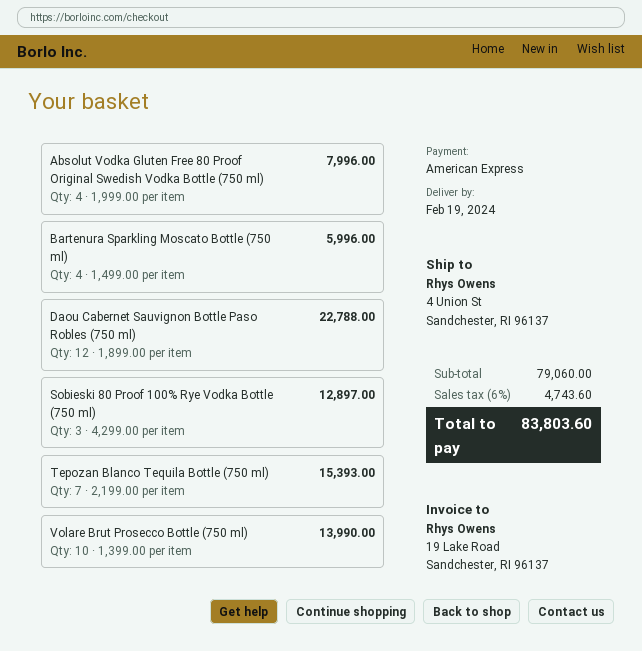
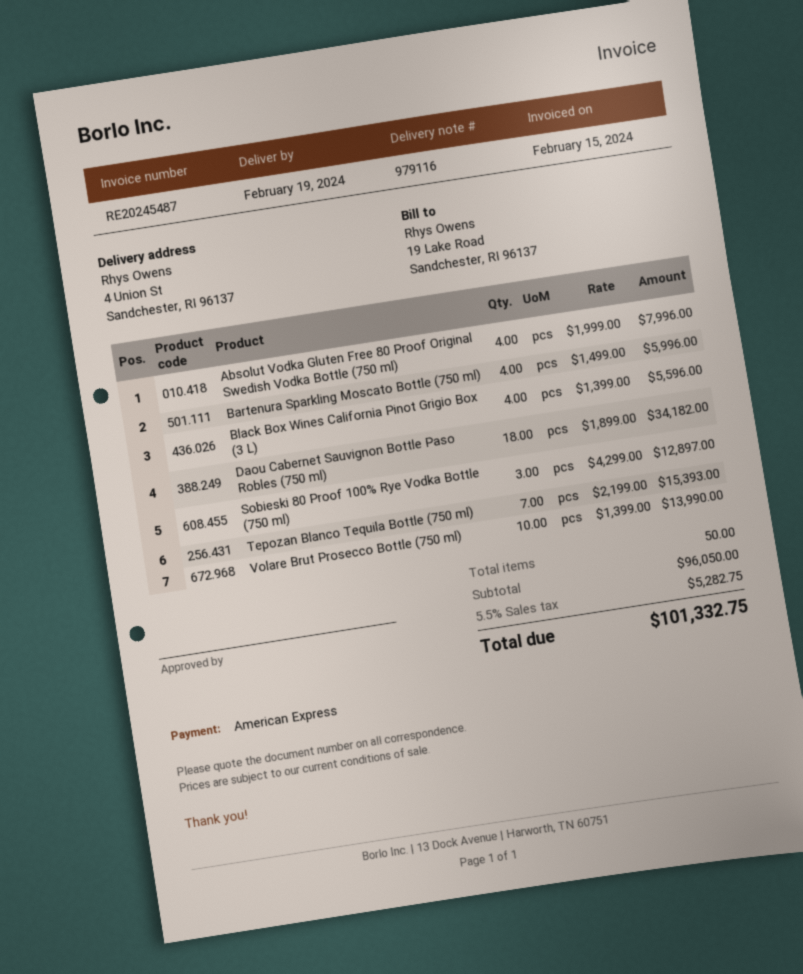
Daou Cabernet Sauvignon Bottle Paso Robles (750 ml): 12 x 1899.00 = 22788.00 -> 18 x 1899.00 = 34182.00
Black Box Wines California Pinot Grigio Box (3 L): none -> 4 x 1399.00 = 5596.00
subtotal: 79060.00 -> 96050.00
tax: 6% = 4743.60 -> 5.5% = 5282.75
total: 83803.60 -> 101332.75

